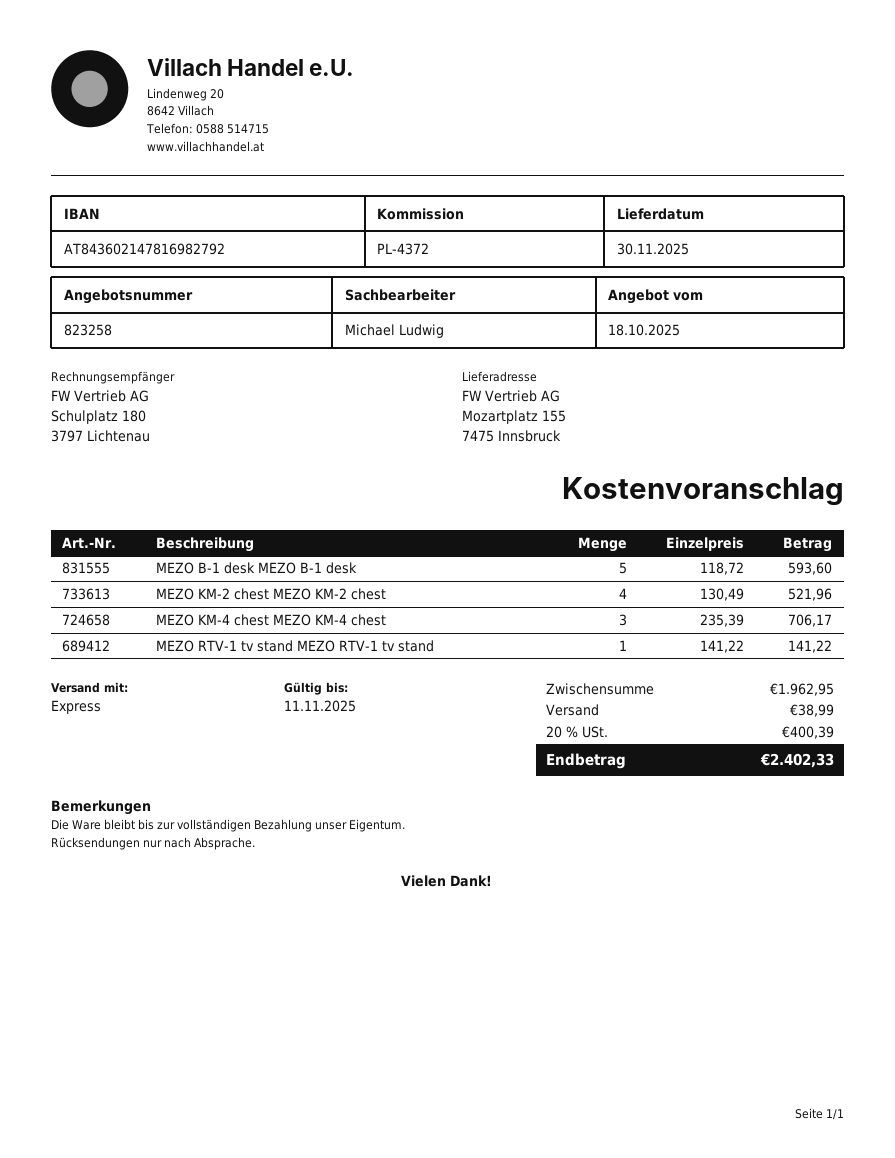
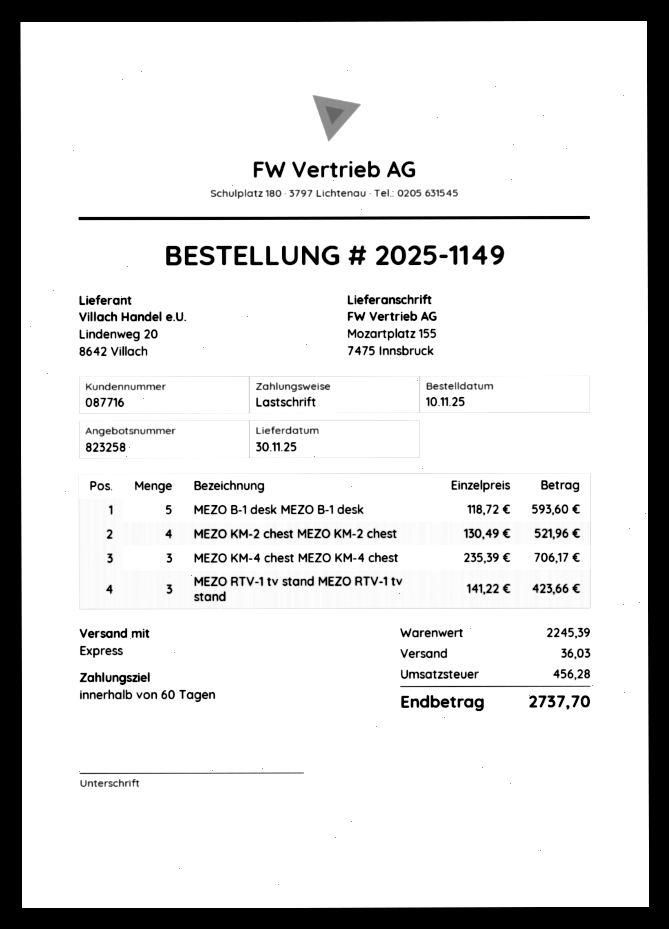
MEZO RTV-1 tv stand MEZO RTV-1 tv stand: 1 x 141.22 = 141.22 -> 3 x 141.22 = 423.66
subtotal: 1962.95 -> 2245.39
shipping: 38.99 -> 36.03
tax: 400.39 -> 456.28
total: 2402.33 -> 2737.70

